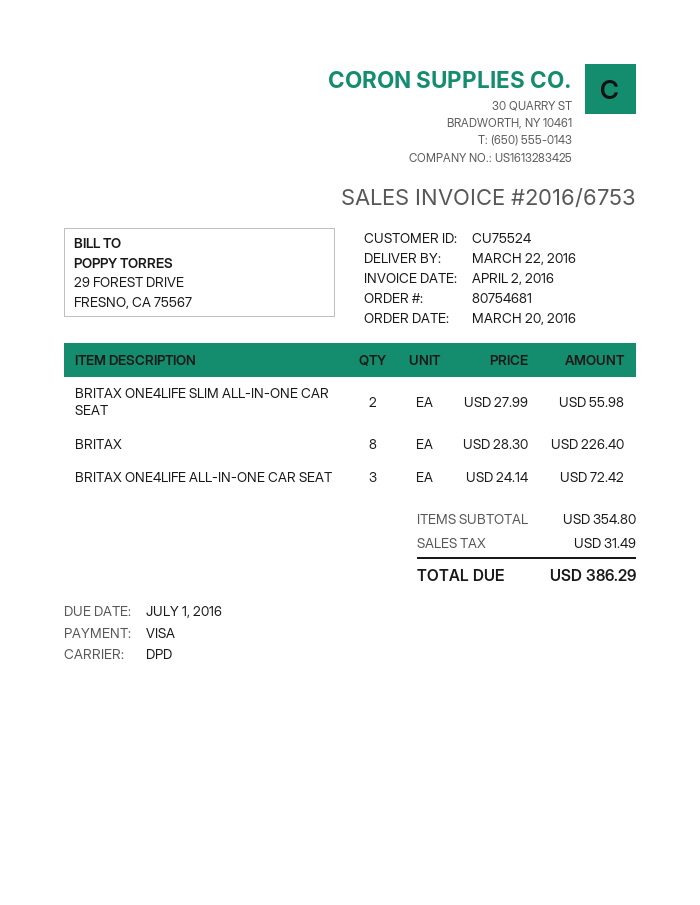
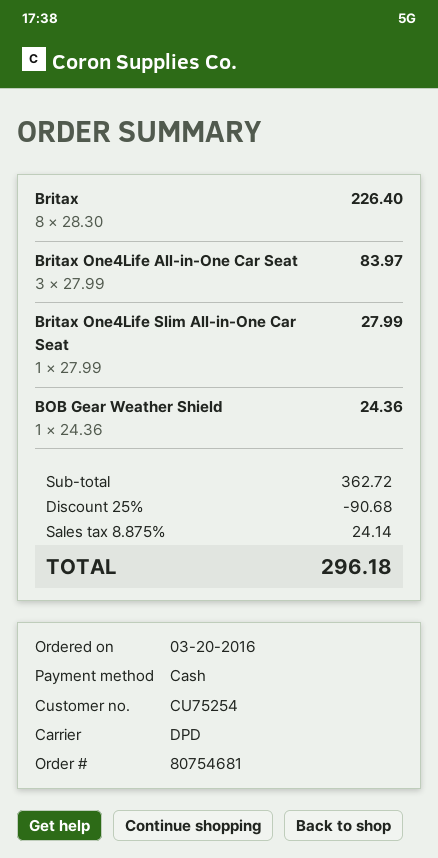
customer number: CU75524 -> CU75254
payment method: Visa -> cash
BRITAX ONE4LIFE SLIM ALL-IN-ONE CAR SEAT: 2 x 27.99 = 55.98 -> 1 x 27.99 = 27.99
BRITAX ONE4LIFE ALL-IN-ONE CAR SEAT: 3 x 24.14 = 72.42 -> 3 x 27.99 = 83.97
BOB Gear Weather Shield: none -> 1 x 24.36 = 24.36
subtotal: 354.80 -> 362.72
discount: none -> 25% = 90.68
tax: 31.49 -> 24.14
total: 386.29 -> 296.18

